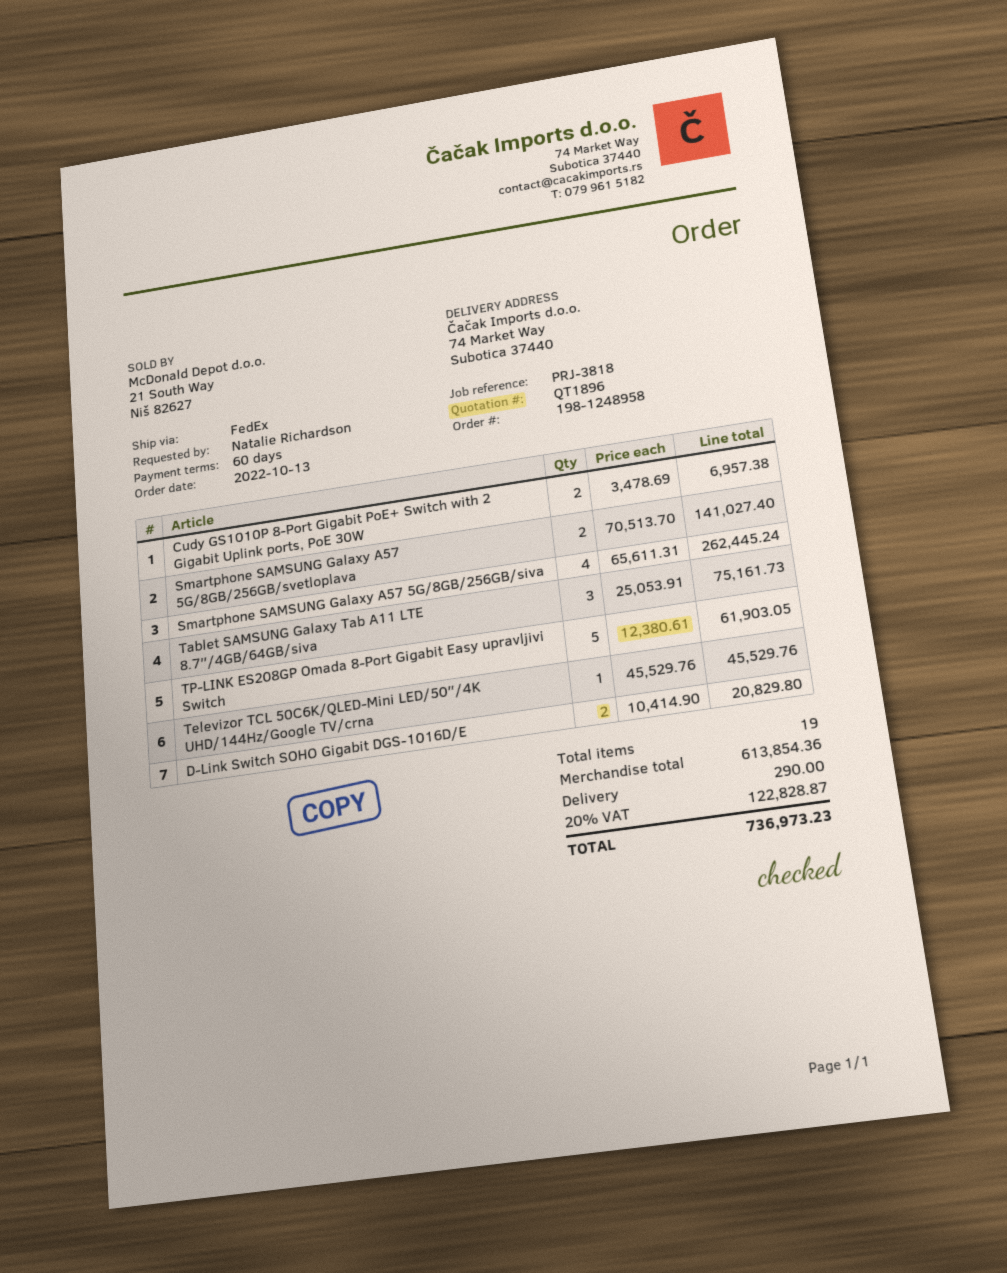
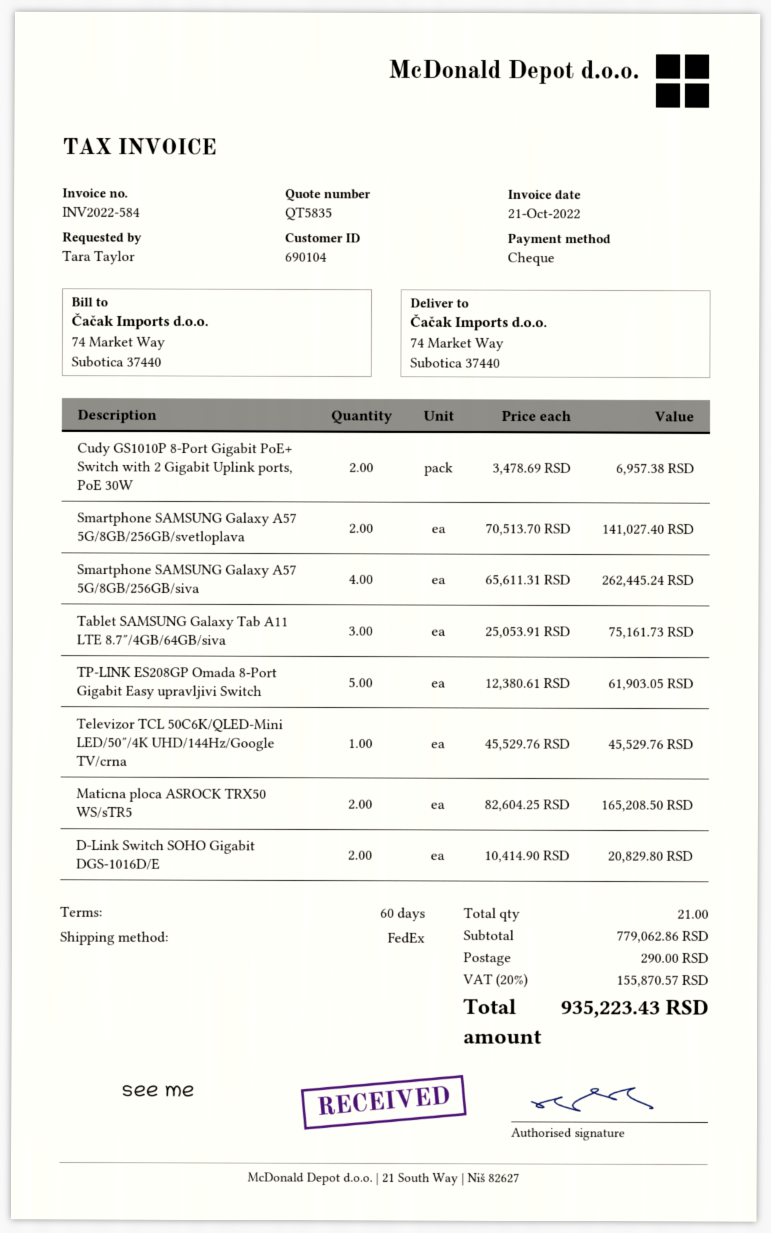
quote number: QT1896 -> QT5835
ordered by: Natalie Richardson -> Tara Taylor
Maticna ploca ASROCK TRX50 WS/sTR5: none -> 2 x 82604.25 = 165208.50
total quantity: 19 -> 21
subtotal: 613854.36 -> 779062.86
tax: 20% = 122828.87 -> 20% = 155870.57
total: 736973.23 -> 935223.43

